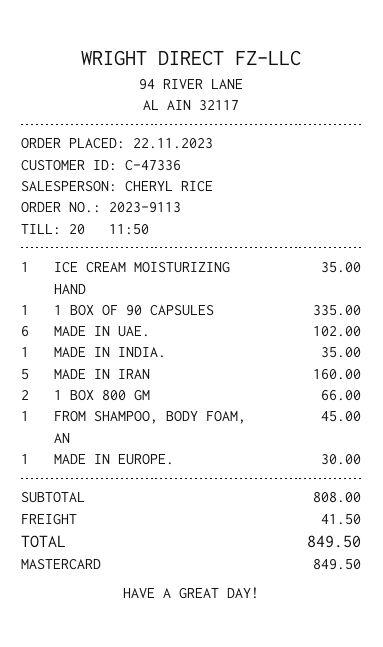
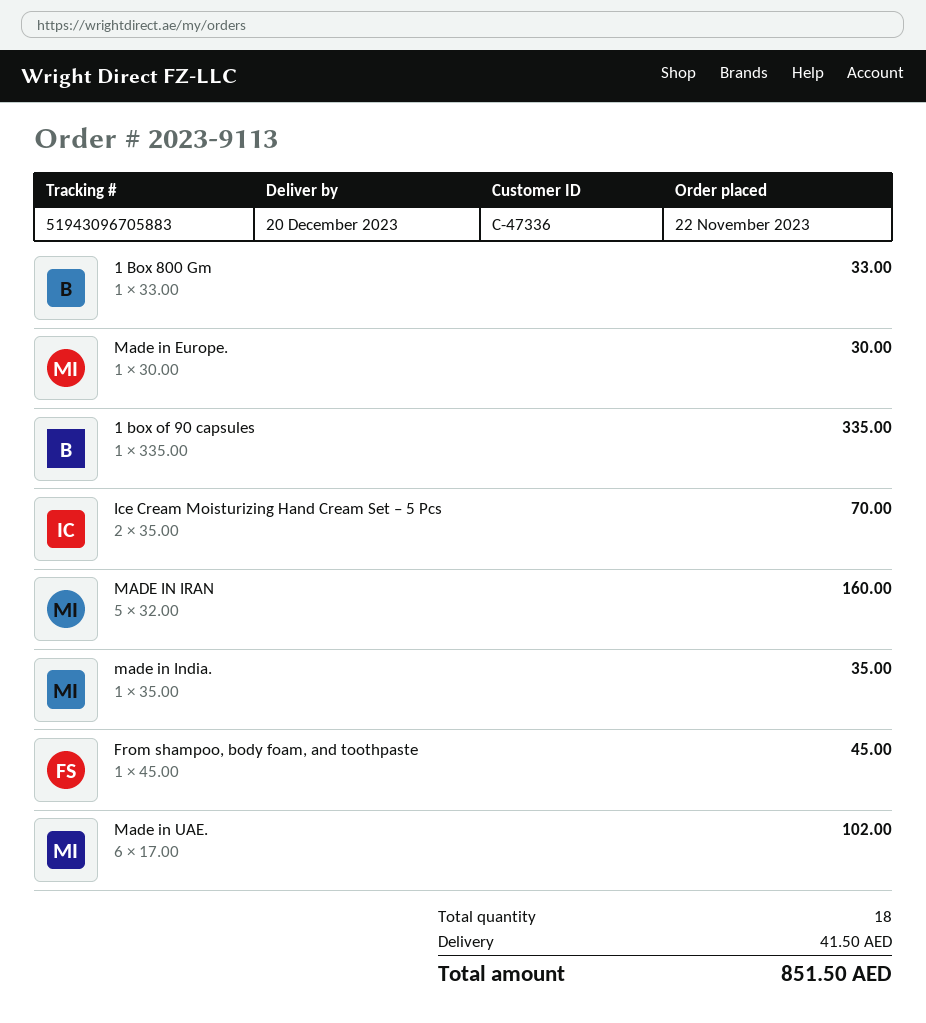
ICE CREAM MOISTURIZING HAND: 1 for 35.00 -> 2 for 70.00
1 BOX 800 GM: 2 for 66.00 -> 1 for 33.00
total: 849.50 -> 851.50

